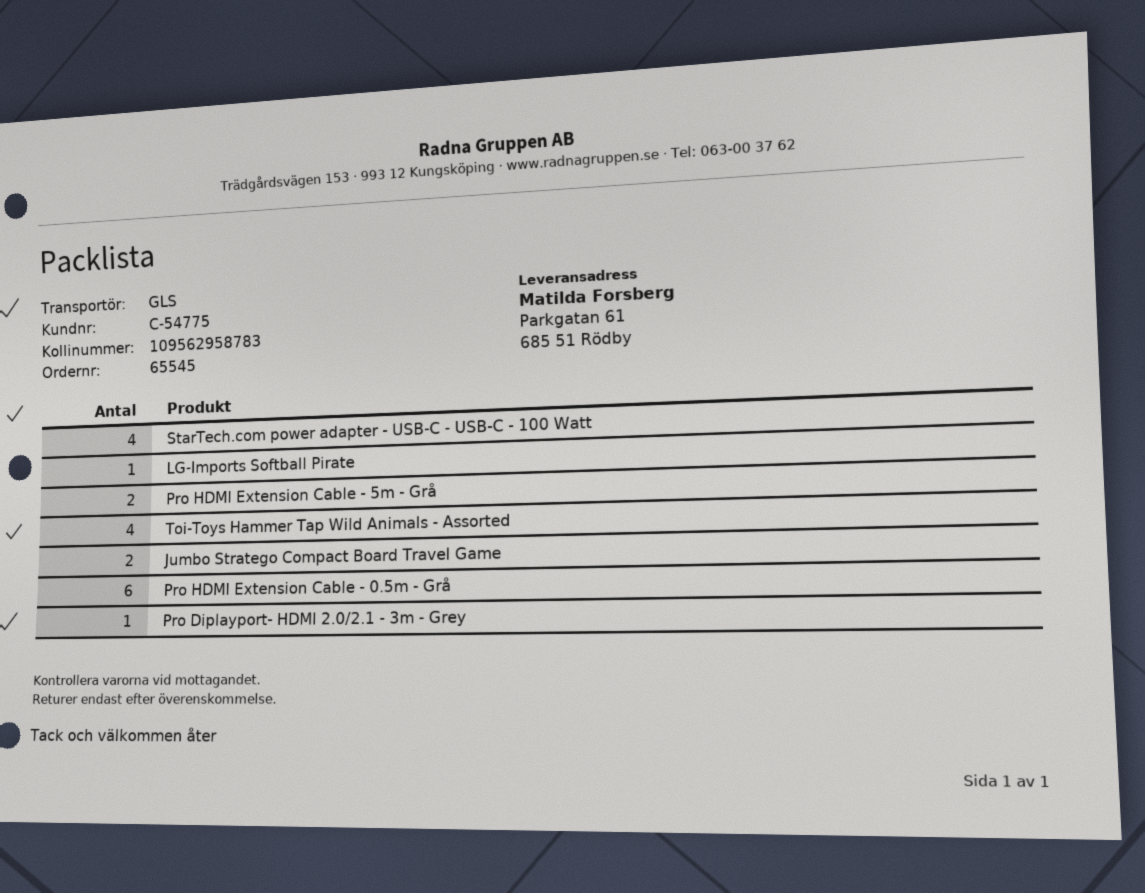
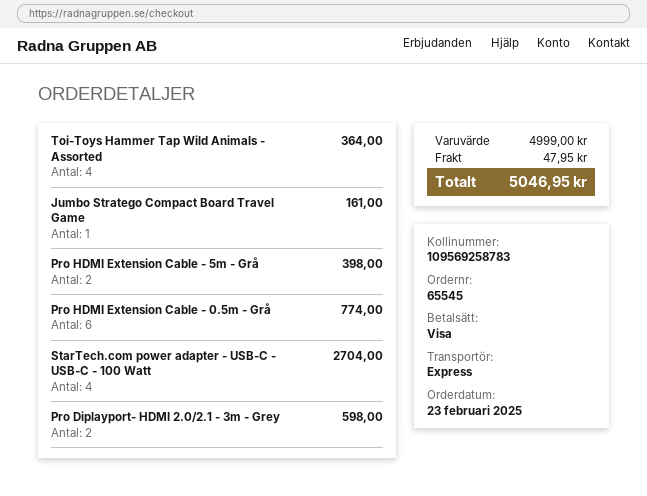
shipping method: GLS -> express
tracking number: 109562958783 -> 109569258783
LG-Imports Softball Pirate: 1 -> none
Jumbo Stratego Compact Board Travel Game: 2 -> 1
Pro Diplayport- HDMI 2.0/2.1 - 3m - Grey: 1 -> 2

